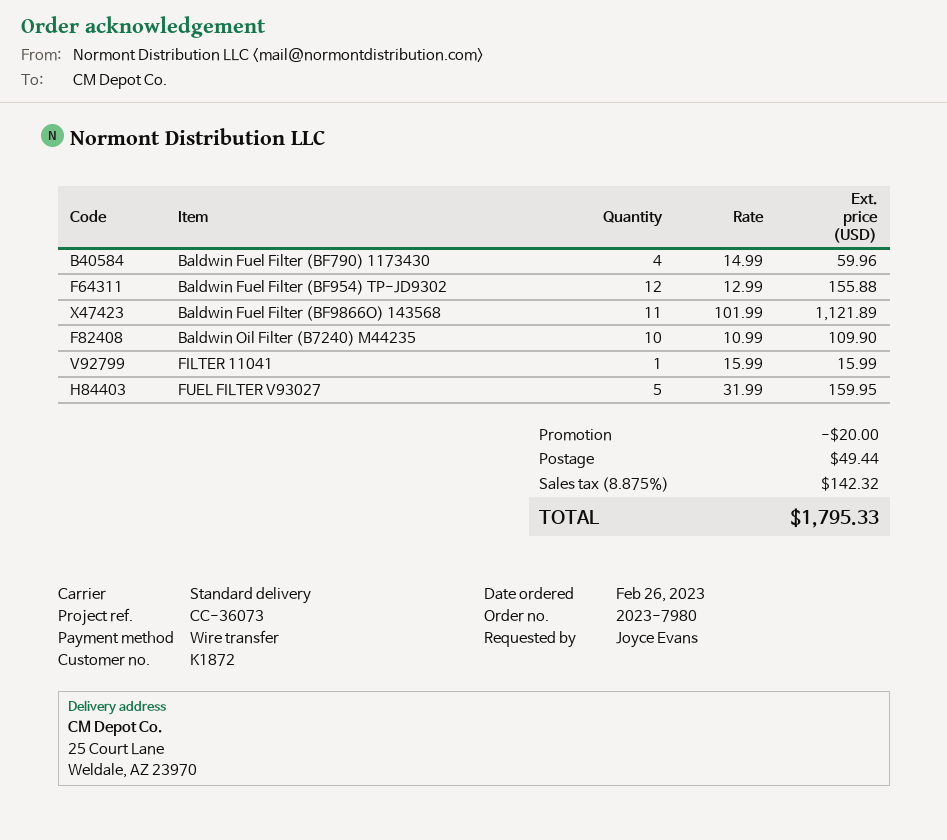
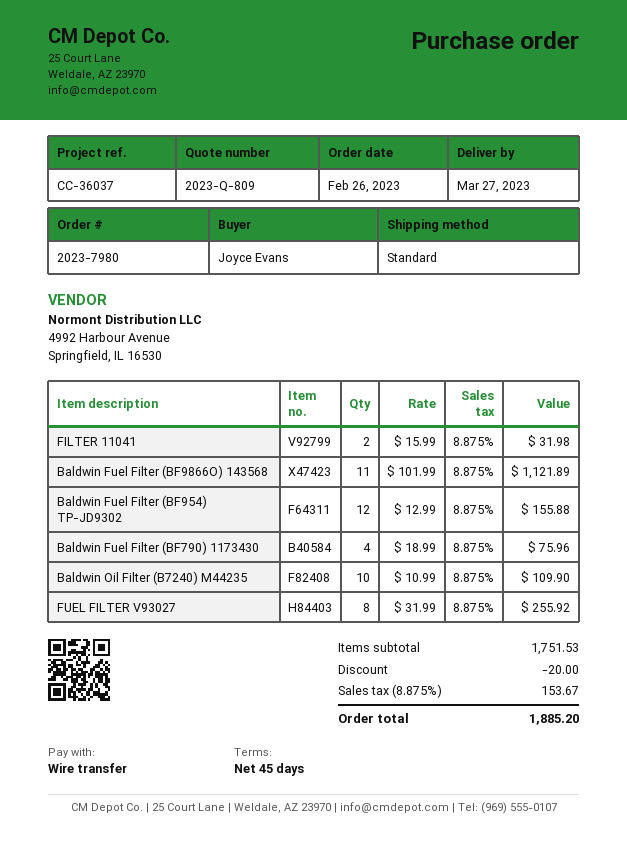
reference: CC-36073 -> CC-36037
Baldwin Fuel Filter (BF790) 1173430: 4 x 14.99 = 59.96 -> 4 x 18.99 = 75.96
FILTER 11041: 1 x 15.99 = 15.99 -> 2 x 15.99 = 31.98
FUEL FILTER V93027: 5 x 31.99 = 159.95 -> 8 x 31.99 = 255.92
shipping: 49.44 -> none
tax: 8.875% = 142.32 -> 8.875% = 153.67
total: 1795.33 -> 1885.20

